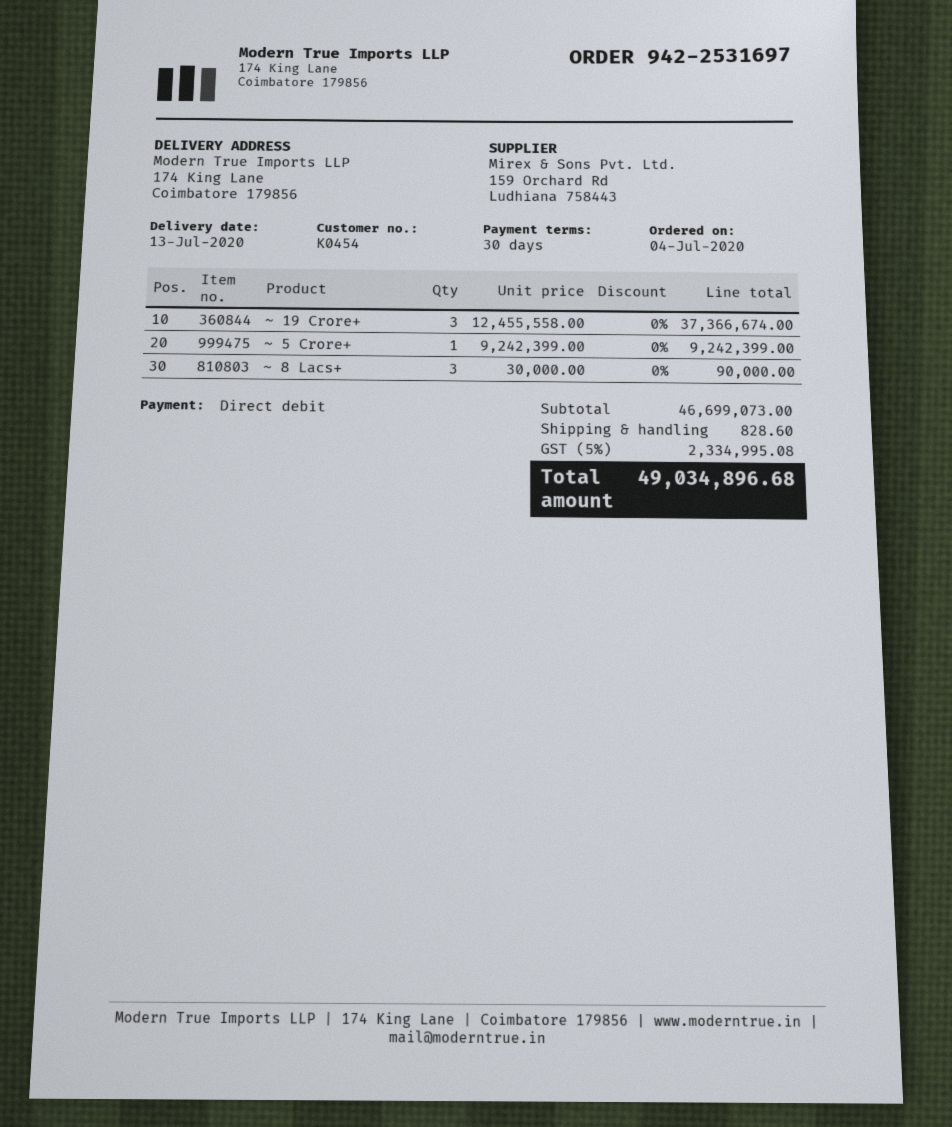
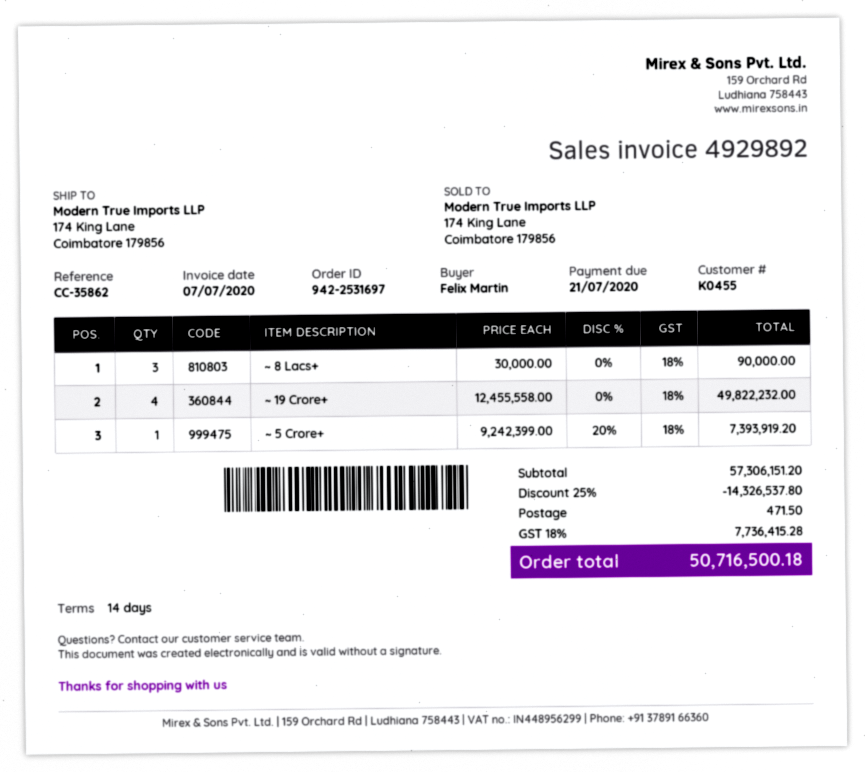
payment terms: 30 days -> 14 days
customer number: K0454 -> K0455
~ 19 Crore+: 3 x 12455558.00 = 37366674.00 -> 4 x 12455558.00 = 49822232.00
~ 5 Crore+: 1 x 9242399.00 = 9242399.00 -> 1 x 9242399.00 - 20% = 7393919.20
subtotal: 46699073.00 -> 57306151.20
discount: none -> 25% = 14326537.80
shipping: 828.60 -> 471.50
tax: 5% = 2334995.08 -> 18% = 7736415.28
total: 49034896.68 -> 50716500.18

